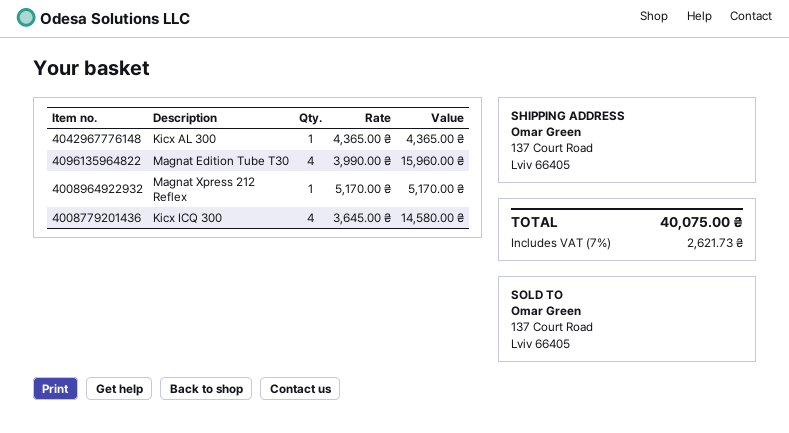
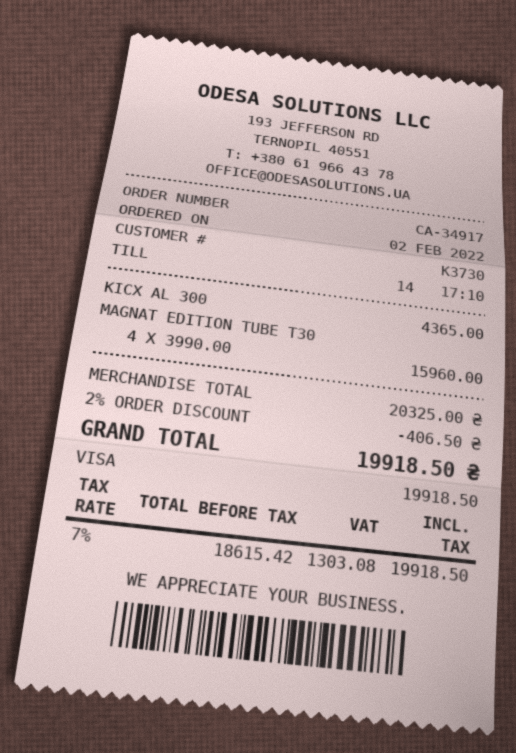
Magnat Xpress 212 Reflex: 1 x 5170.00 = 5170.00 -> none
Kicx ICQ 300: 4 x 3645.00 = 14580.00 -> none
discount: none -> 2% = 406.50
tax: 7% = 2621.73 -> 7% = 1303.08
total: 40075.00 -> 19918.50

